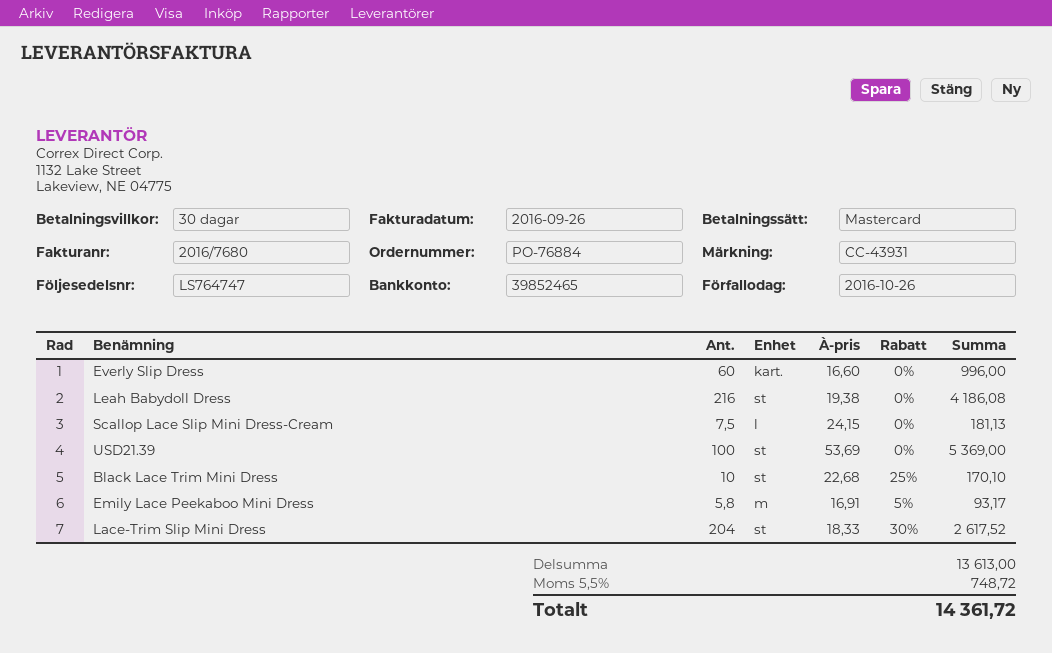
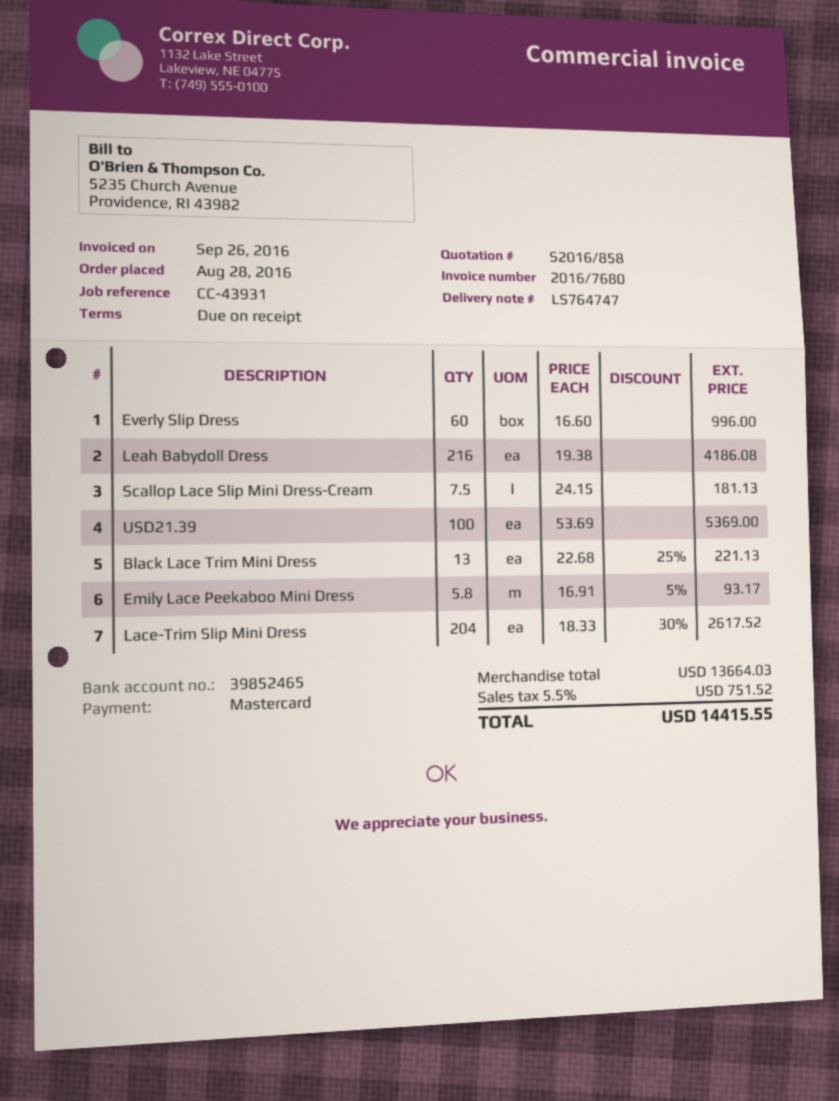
payment terms: 30 days -> on receipt
Black Lace Trim Mini Dress: 10 x 22.68 - 25% = 170.10 -> 13 x 22.68 - 25% = 221.13
subtotal: 13613.00 -> 13664.03
tax: 5.5% = 748.72 -> 5.5% = 751.52
total: 14361.72 -> 14415.55

